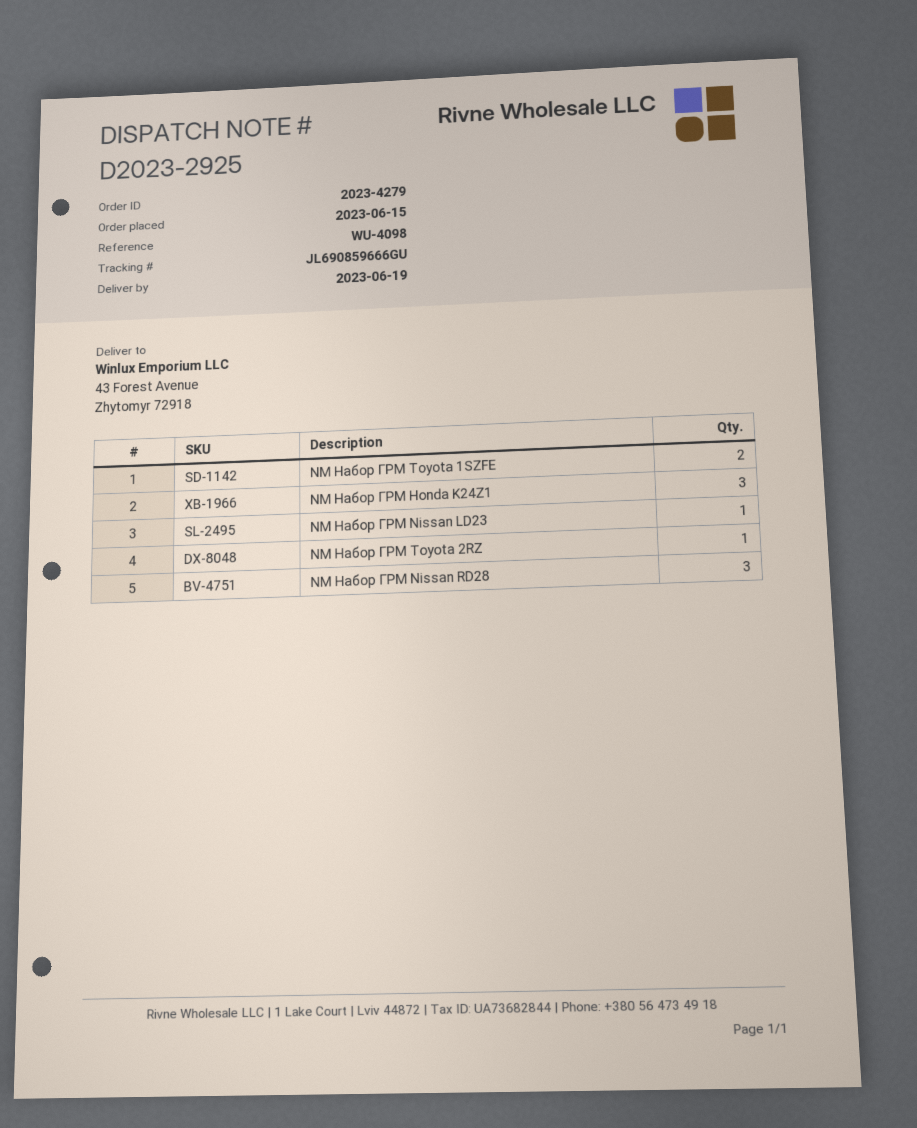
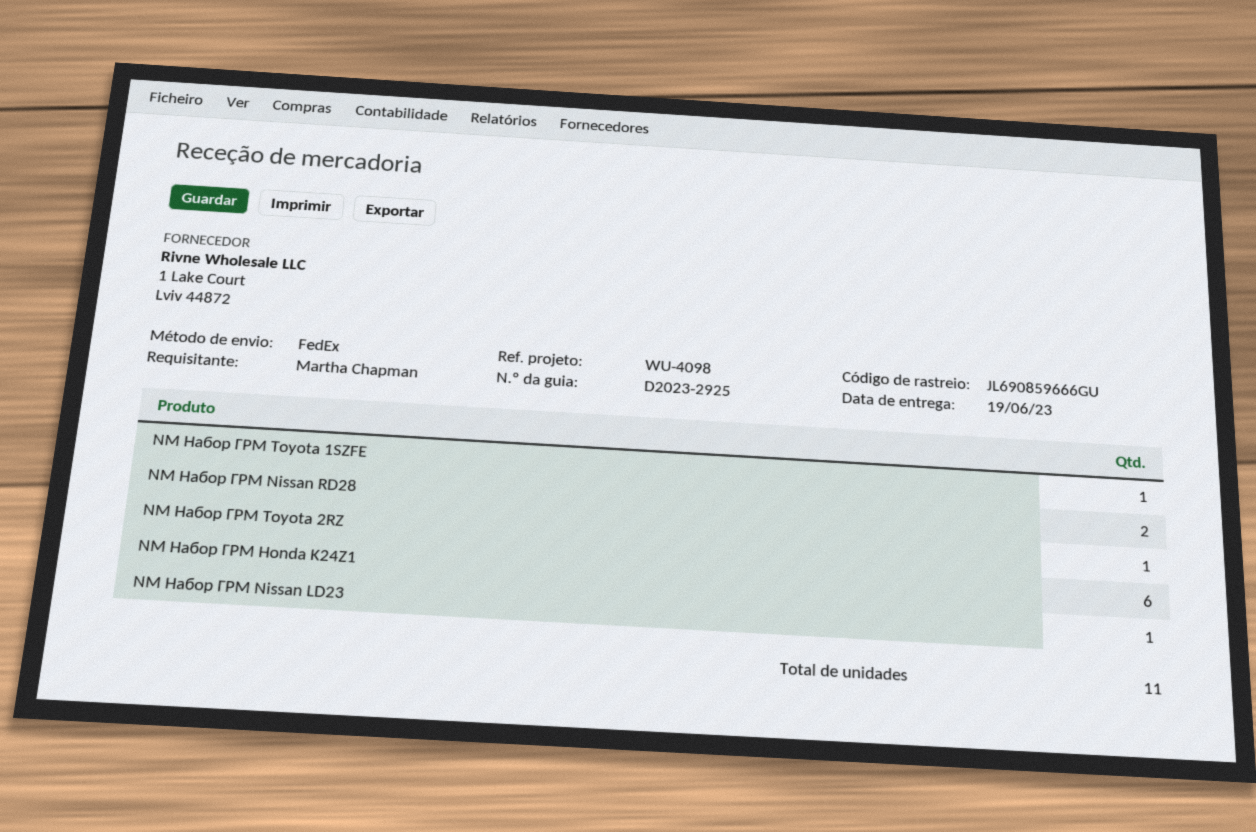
NM Набор ГРМ Toyota 1SZFE: 2 -> 1
NM Набор ГРМ Honda K24Z1: 3 -> 6
NM Набор ГРМ Nissan RD28: 3 -> 2

